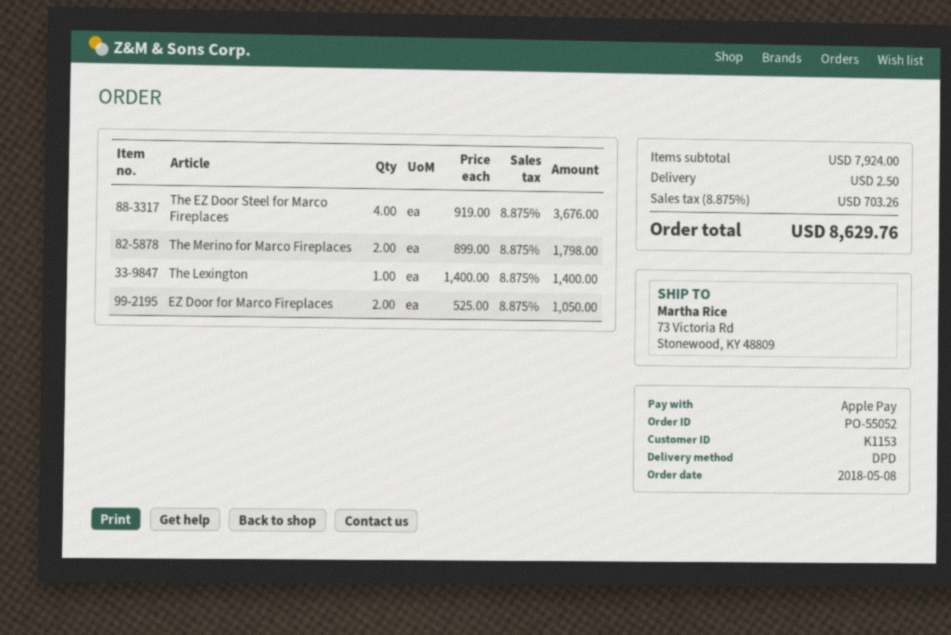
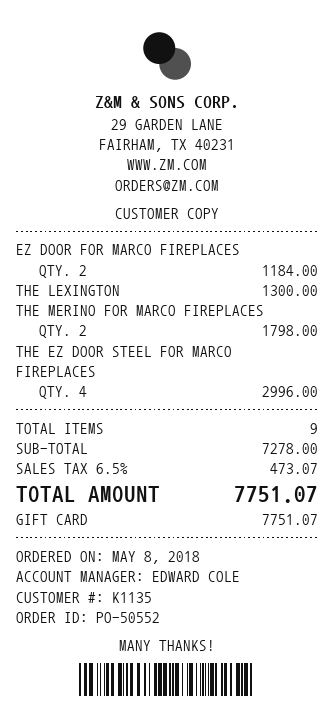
order number: PO-55052 -> PO-50552
customer number: K1153 -> K1135
payment method: Apple Pay -> gift card
The EZ Door Steel for Marco Fireplaces: 4 for 3676.00 -> 4 for 2996.00
The Lexington: 1 for 1400.00 -> 1 for 1300.00
EZ Door for Marco Fireplaces: 2 for 1050.00 -> 2 for 1184.00
subtotal: 7924.00 -> 7278.00
shipping: 2.50 -> none
tax: 8.875% = 703.26 -> 6.5% = 473.07
total: 8629.76 -> 7751.07

